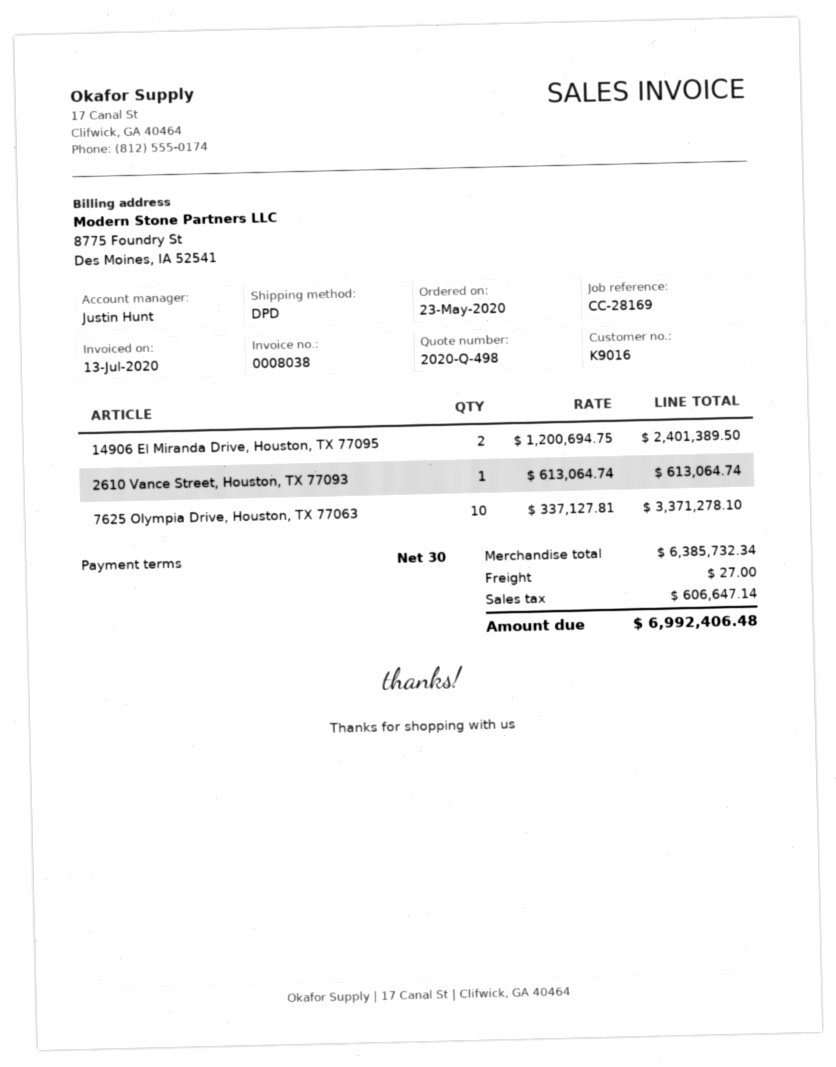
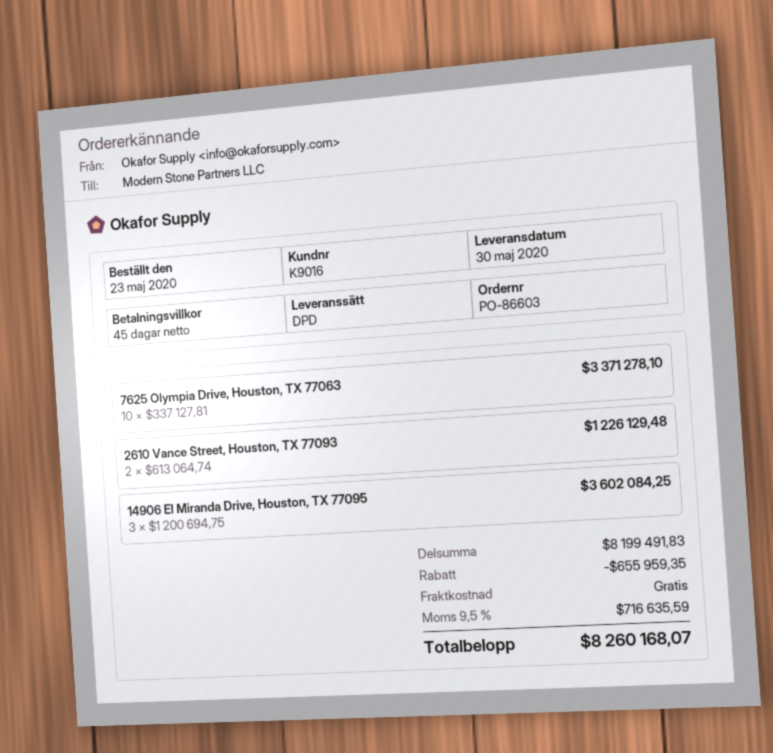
payment terms: 30 days -> 45 days
14906 El Miranda Drive, Houston, TX 77095: 2 x 1200694.75 = 2401389.50 -> 3 x 1200694.75 = 3602084.25
2610 Vance Street, Houston, TX 77093: 1 x 613064.74 = 613064.74 -> 2 x 613064.74 = 1226129.48
subtotal: 6385732.34 -> 8199491.83
discount: none -> 655959.35
shipping: 27.00 -> 0.00
tax: 606647.14 -> 716635.59
total: 6992406.48 -> 8260168.07

